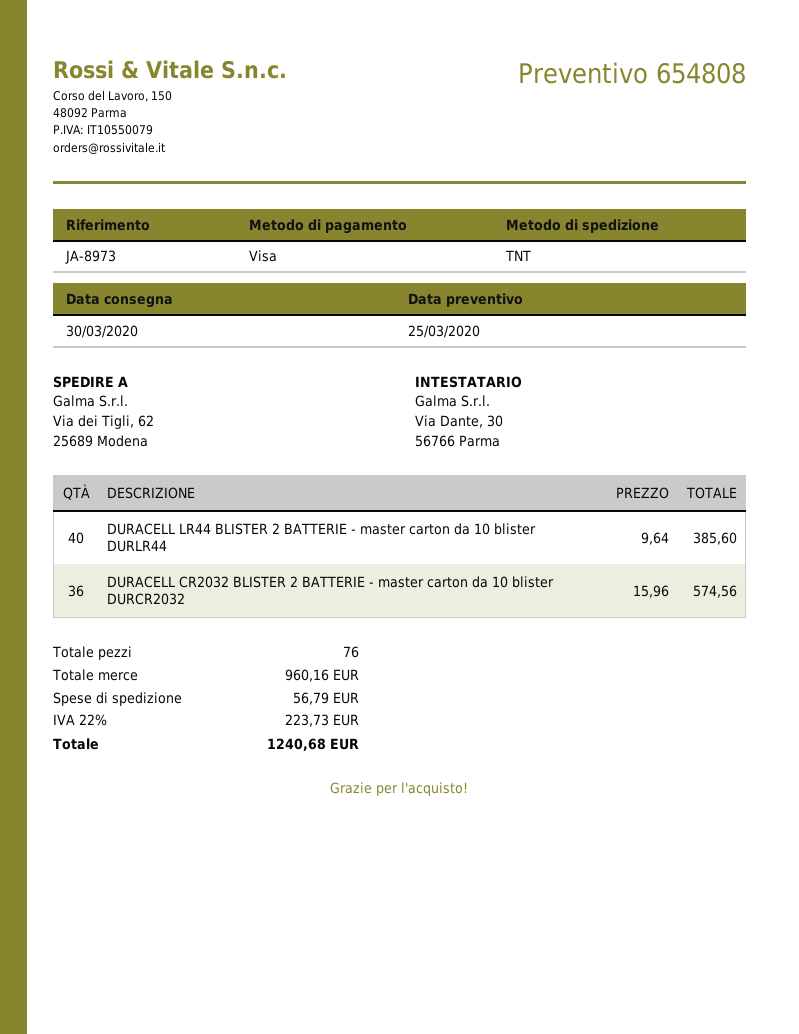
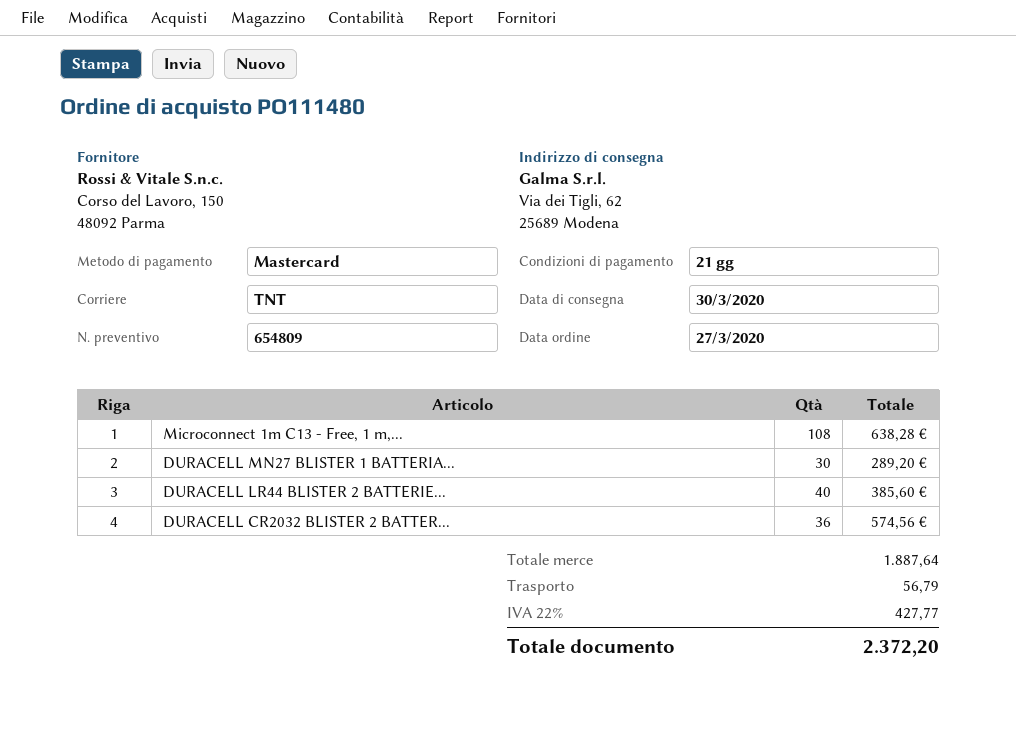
quote number: 654808 -> 654809
payment method: Visa -> Mastercard
Microconnect 1m C13 - Free, 1 m,...: none -> 108 for 638.28
DURACELL MN27 BLISTER 1 BATTERIA...: none -> 30 for 289.20
subtotal: 960.16 -> 1887.64
tax: 22% = 223.73 -> 22% = 427.77
total: 1240.68 -> 2372.20

